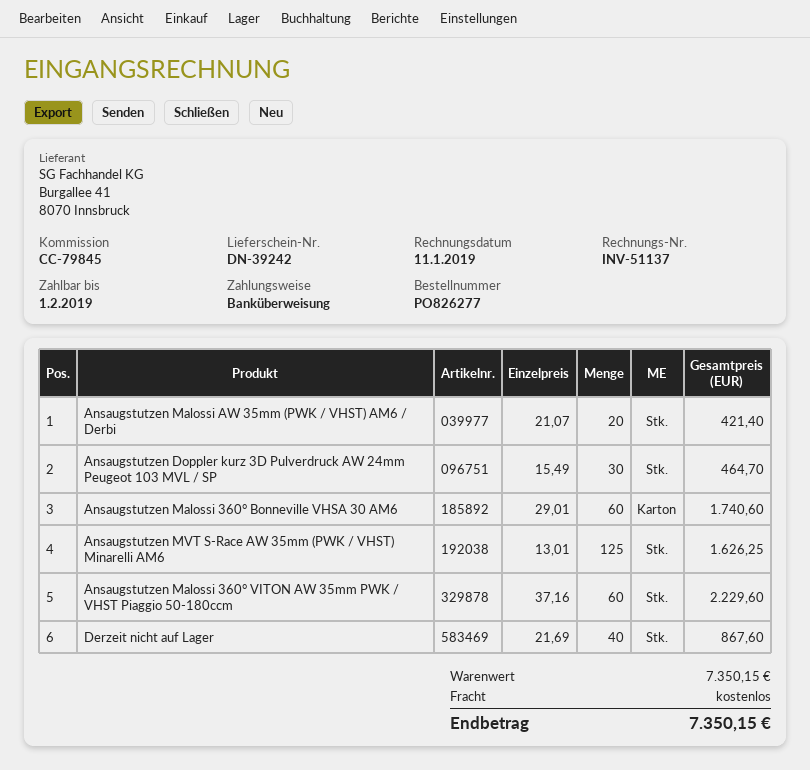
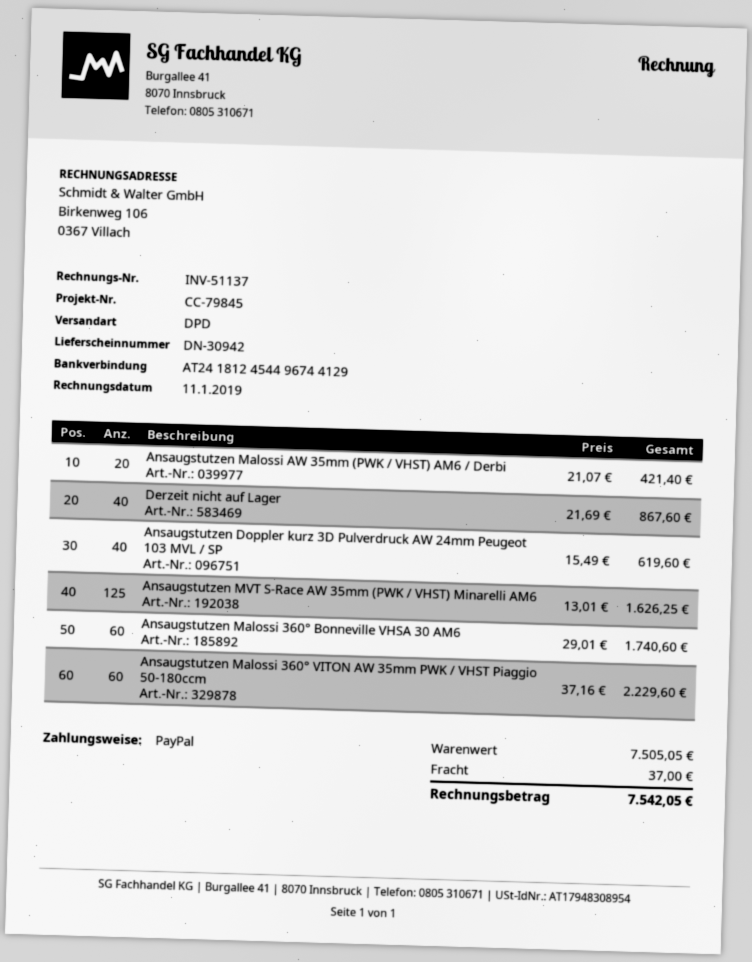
delivery note number: DN-39242 -> DN-30942
payment method: bank transfer -> PayPal
Ansaugstutzen Doppler kurz 3D Pulverdruck AW 24mm Peugeot 103 MVL / SP: 30 x 15.49 = 464.70 -> 40 x 15.49 = 619.60
subtotal: 7350.15 -> 7505.05
shipping: 0.00 -> 37.00
total: 7350.15 -> 7542.05

